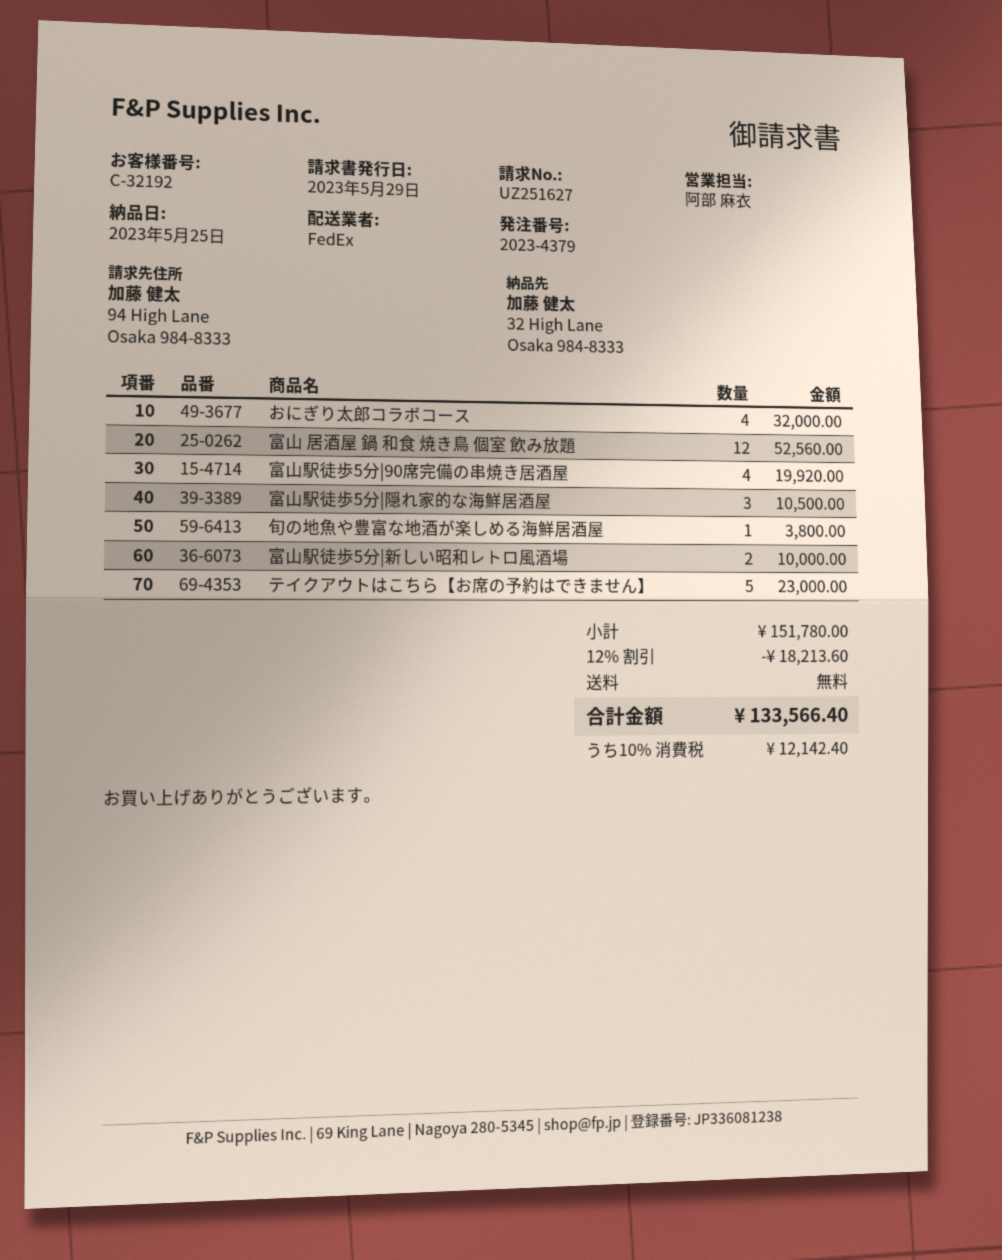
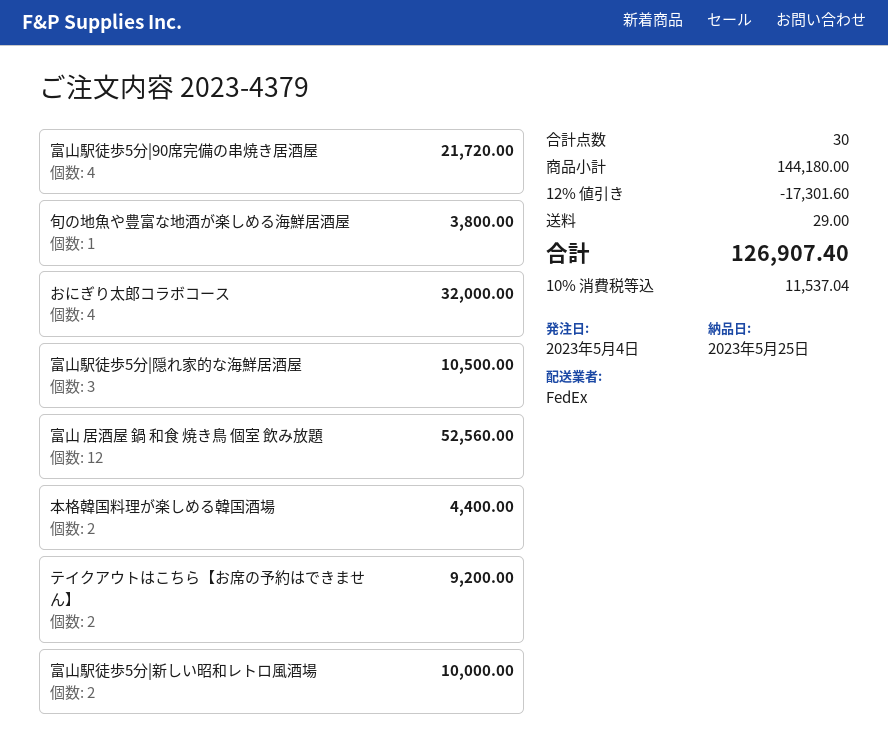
富山駅徒歩5分|90席完備の串焼き居酒屋: 4 for 19920.00 -> 4 for 21720.00
テイクアウトはこちら【お席の予約はできません】: 5 for 23000.00 -> 2 for 9200.00
本格韓国料理が楽しめる韓国酒場: none -> 2 for 4400.00
subtotal: 151780.00 -> 144180.00
discount: 12% = 18213.60 -> 12% = 17301.60
shipping: 0.00 -> 29.00
tax: 10% = 12142.40 -> 10% = 11537.04
total: 133566.40 -> 126907.40

